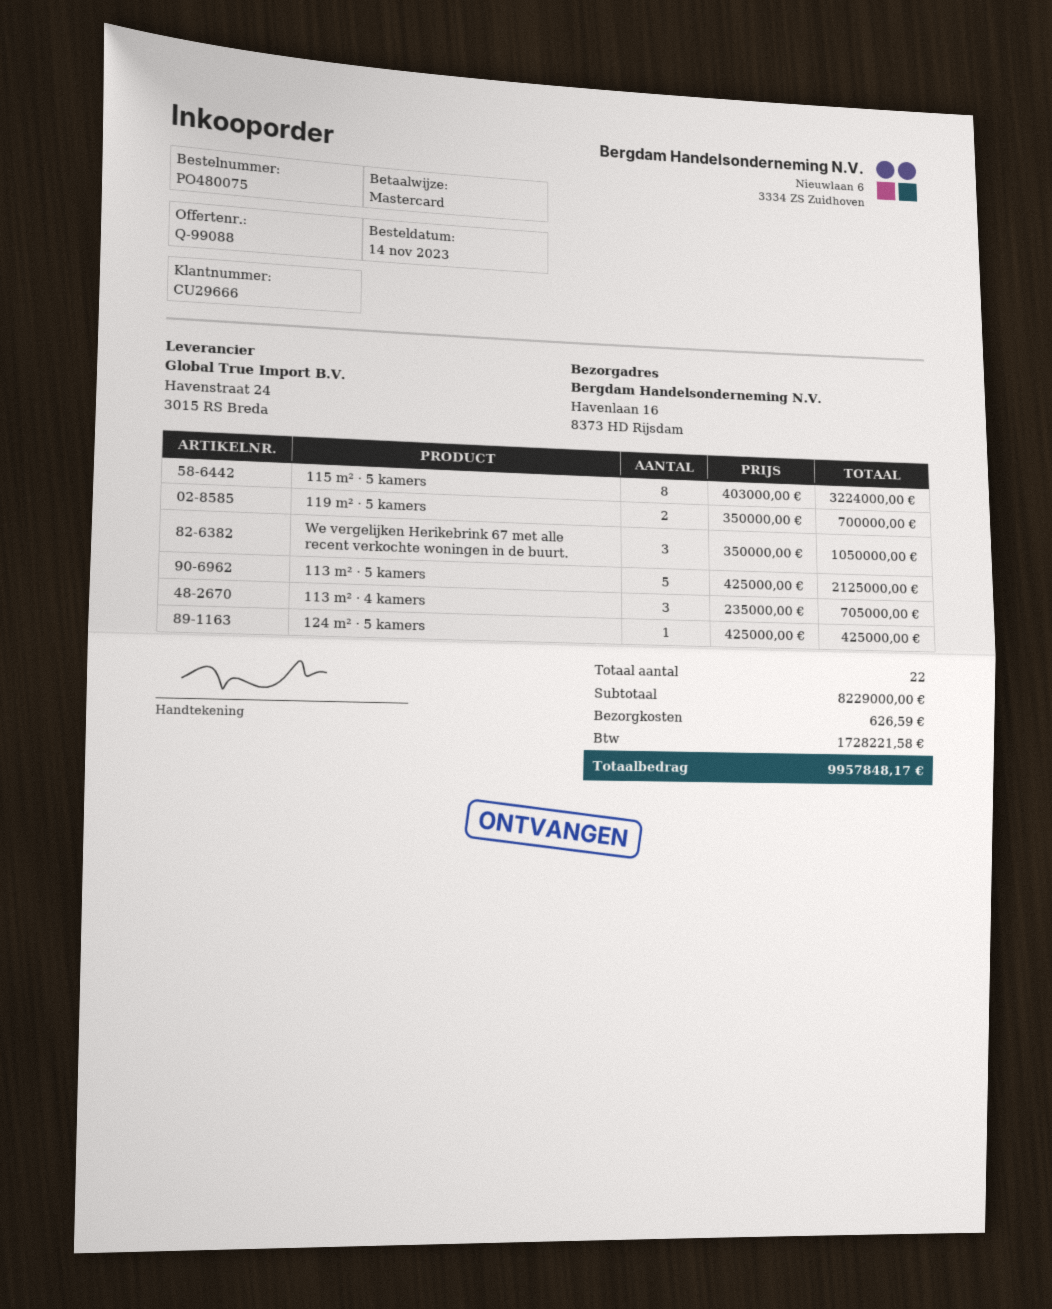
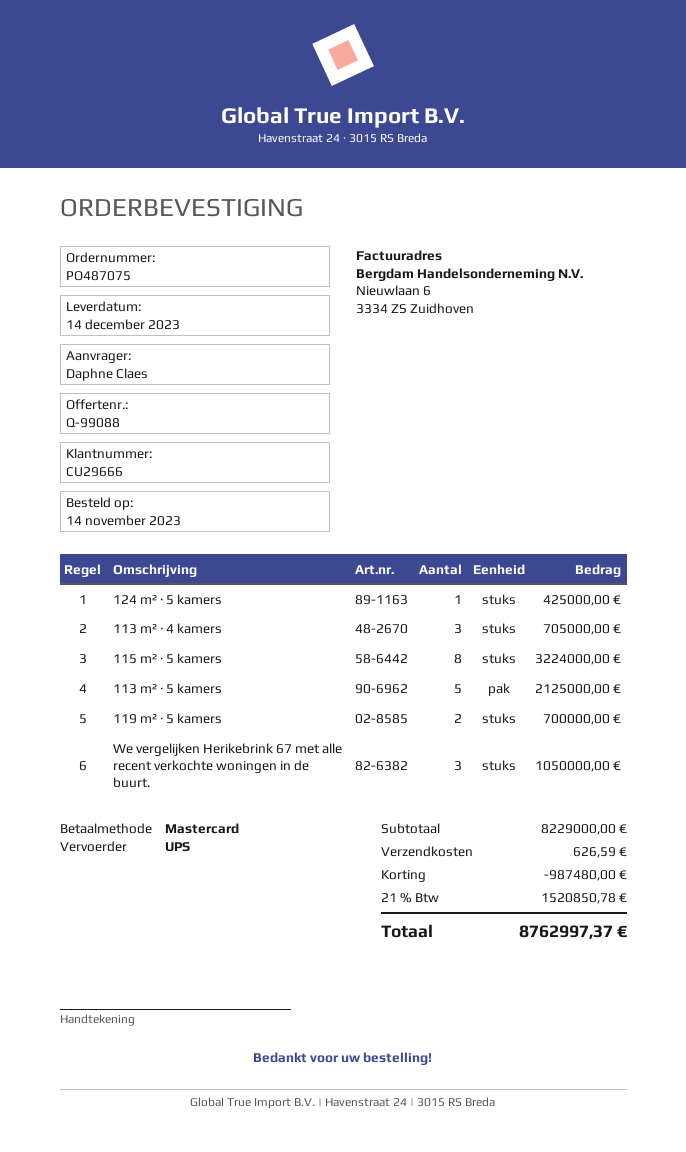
order number: PO480075 -> PO487075
discount: none -> 987480.00
tax: 1728221.58 -> 1520850.78
total: 9957848.17 -> 8762997.37

